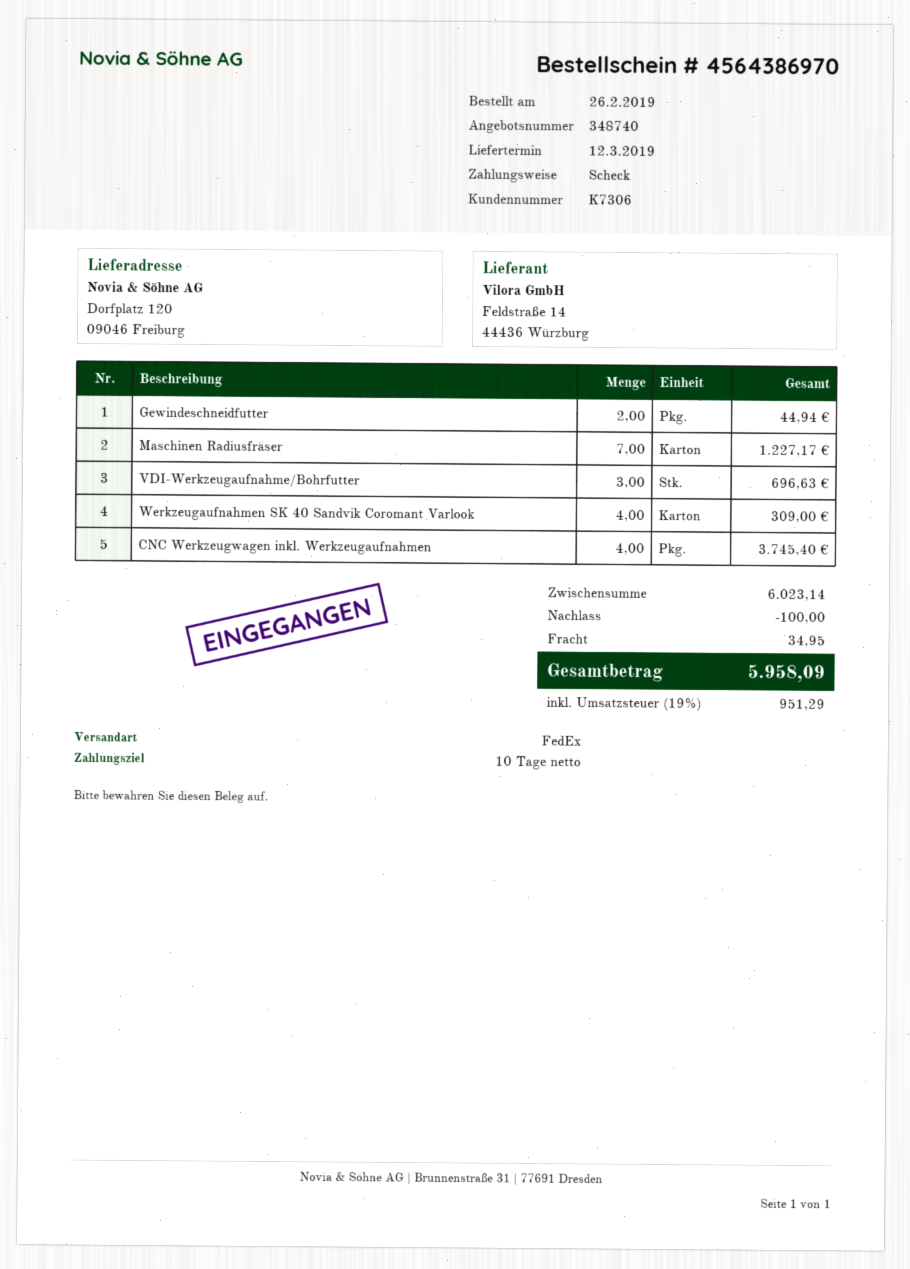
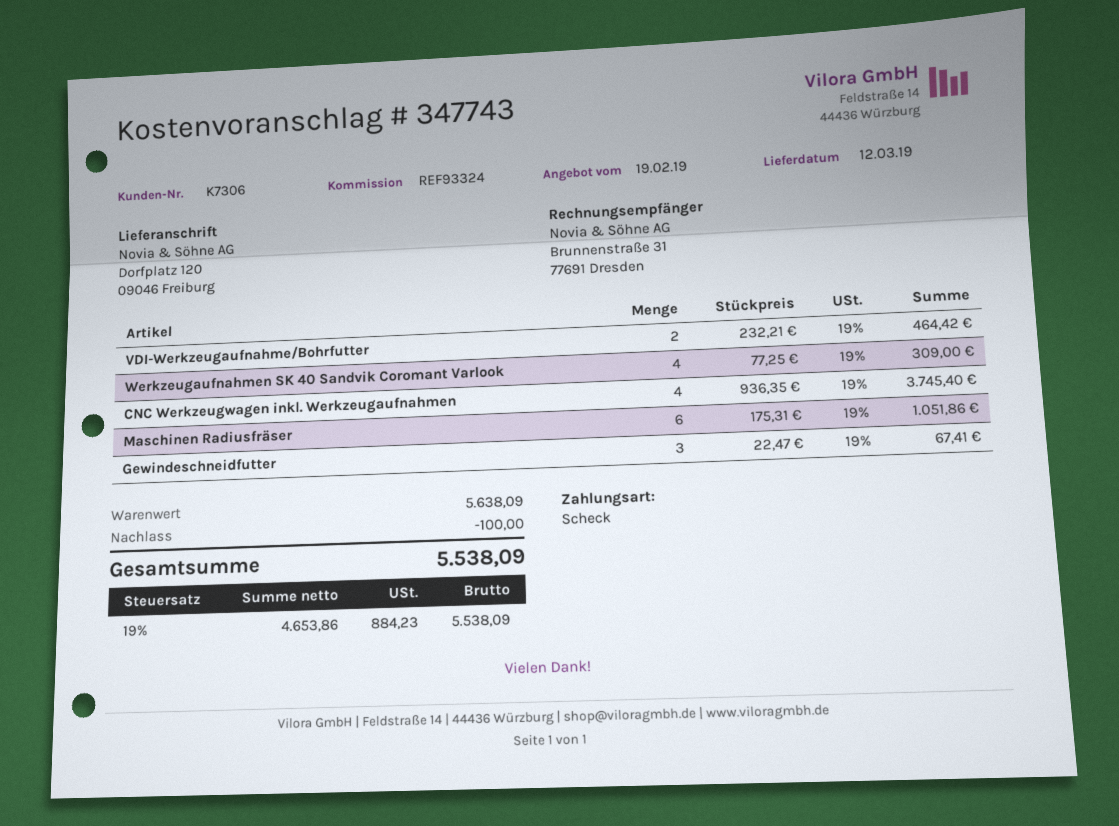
quote number: 348740 -> 347743
Gewindeschneidfutter: 2 for 44.94 -> 3 for 67.41
Maschinen Radiusfräser: 7 for 1227.17 -> 6 for 1051.86
VDI-Werkzeugaufnahme/Bohrfutter: 3 for 696.63 -> 2 for 464.42
subtotal: 6023.14 -> 5638.09
shipping: 34.95 -> none
tax: 19% = 951.29 -> 19% = 884.23
total: 5958.09 -> 5538.09

